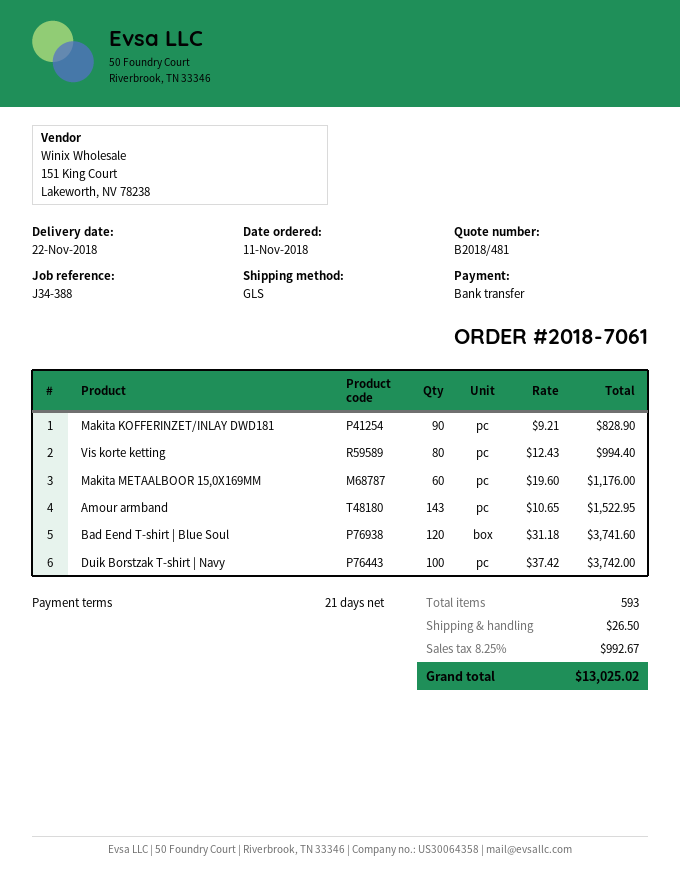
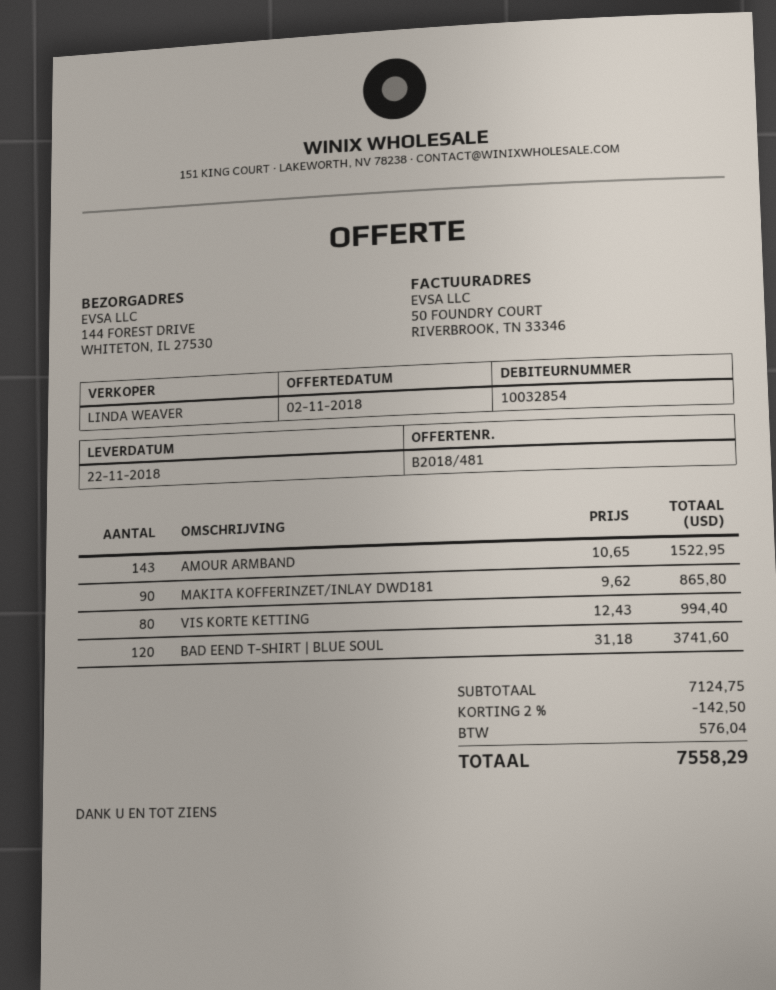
Makita KOFFERINZET/INLAY DWD181: 90 x 9.21 = 828.90 -> 90 x 9.62 = 865.80
Makita METAALBOOR 15,0X169MM: 60 x 19.60 = 1176.00 -> none
Duik Borstzak T-shirt | Navy: 100 x 37.42 = 3742.00 -> none
discount: none -> 2% = 142.50
shipping: 26.50 -> none
tax: 992.67 -> 576.04
total: 13025.02 -> 7558.29

